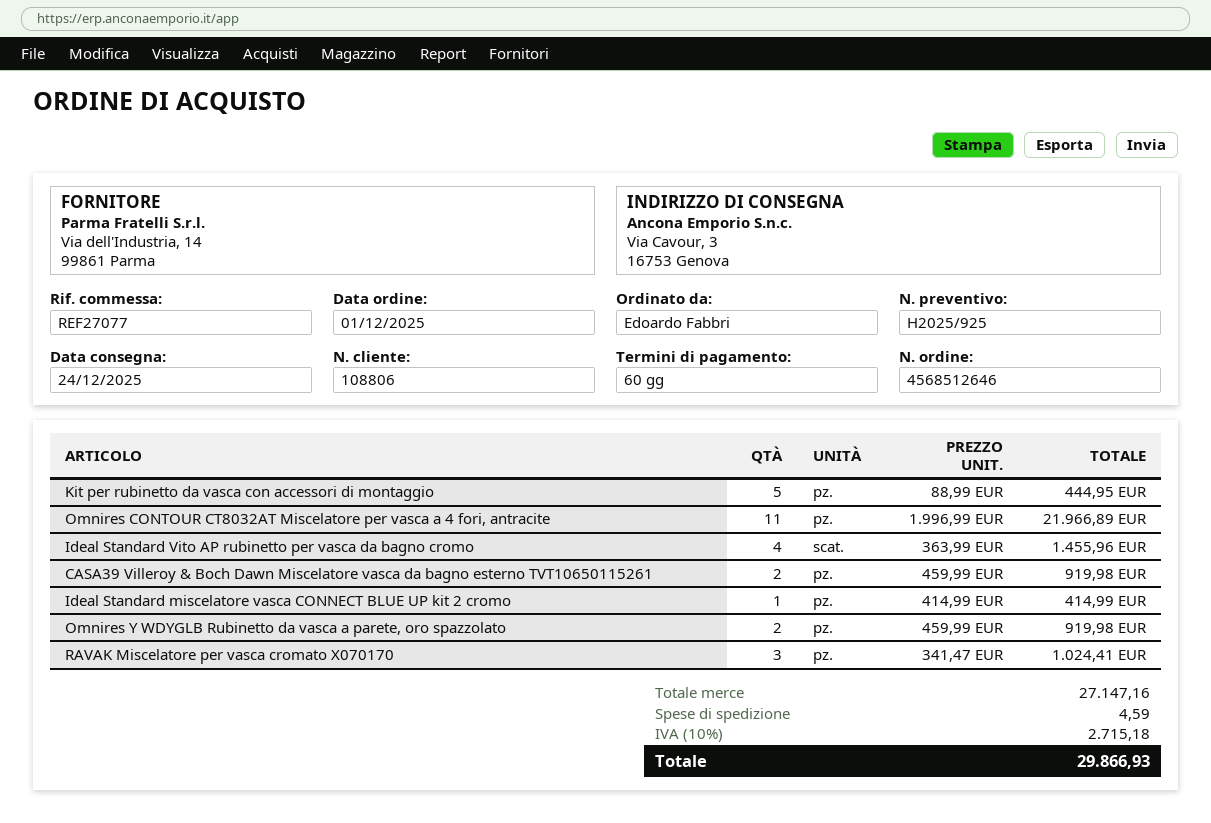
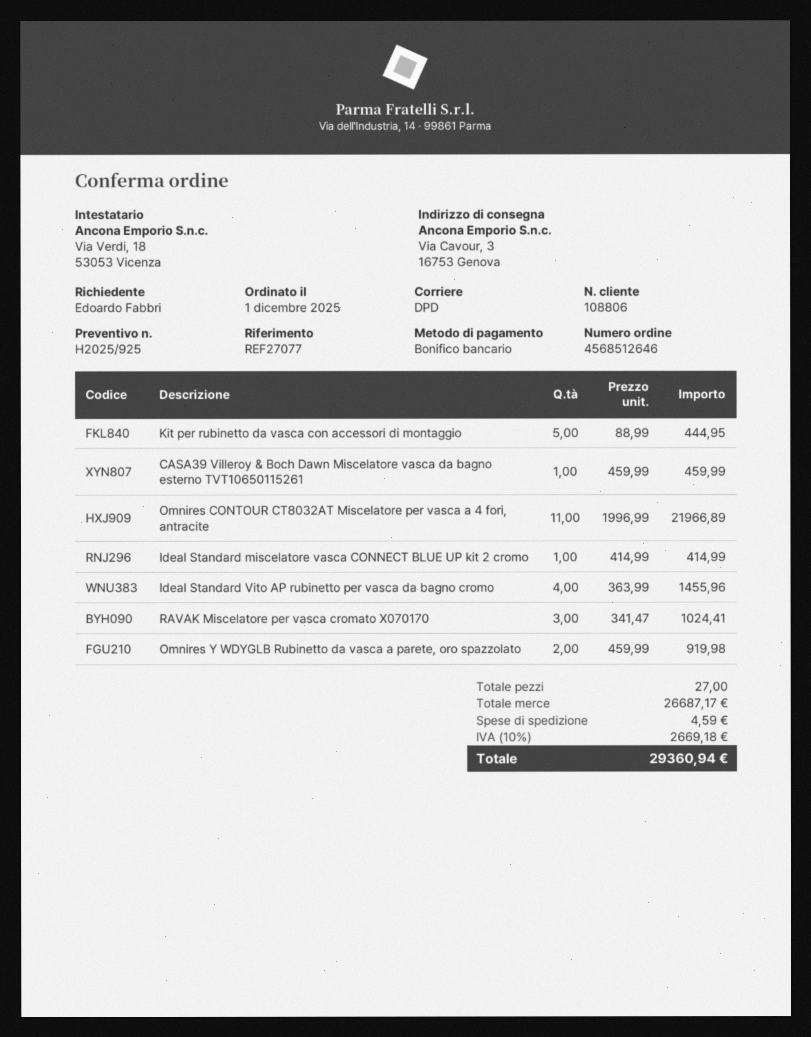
CASA39 Villeroy & Boch Dawn Miscelatore vasca da bagno esterno TVT10650115261: 2 x 459.99 = 919.98 -> 1 x 459.99 = 459.99
subtotal: 27147.16 -> 26687.17
tax: 10% = 2715.18 -> 10% = 2669.18
total: 29866.93 -> 29360.94

